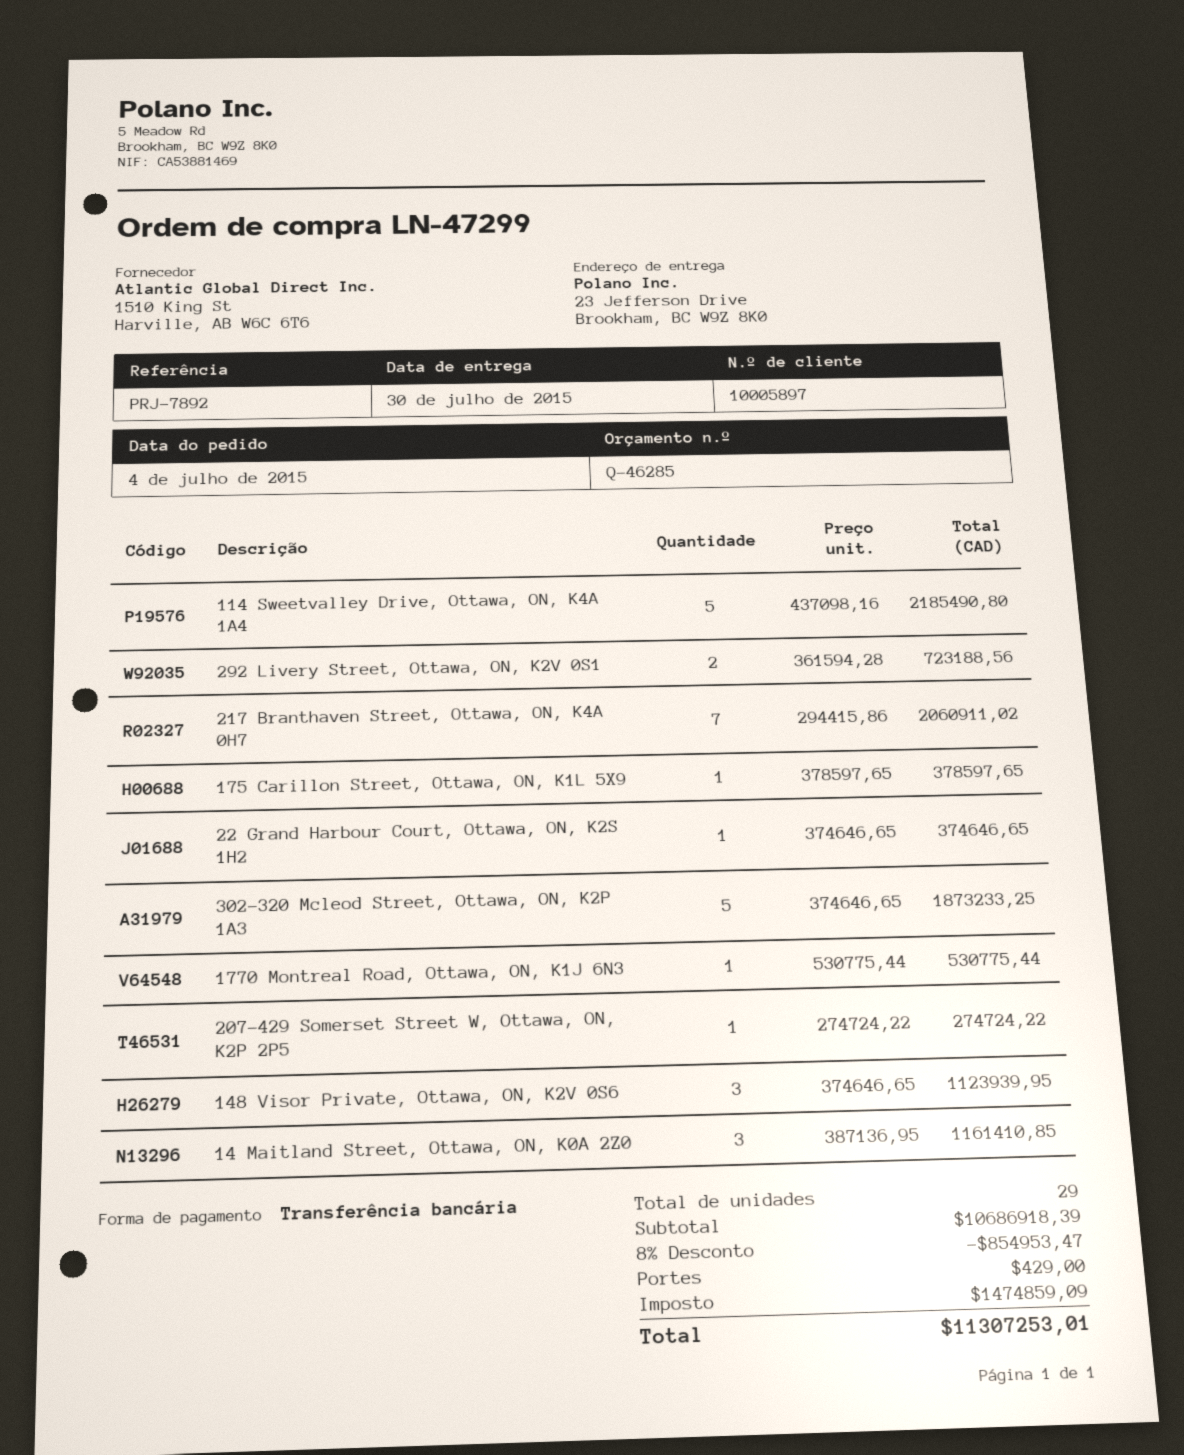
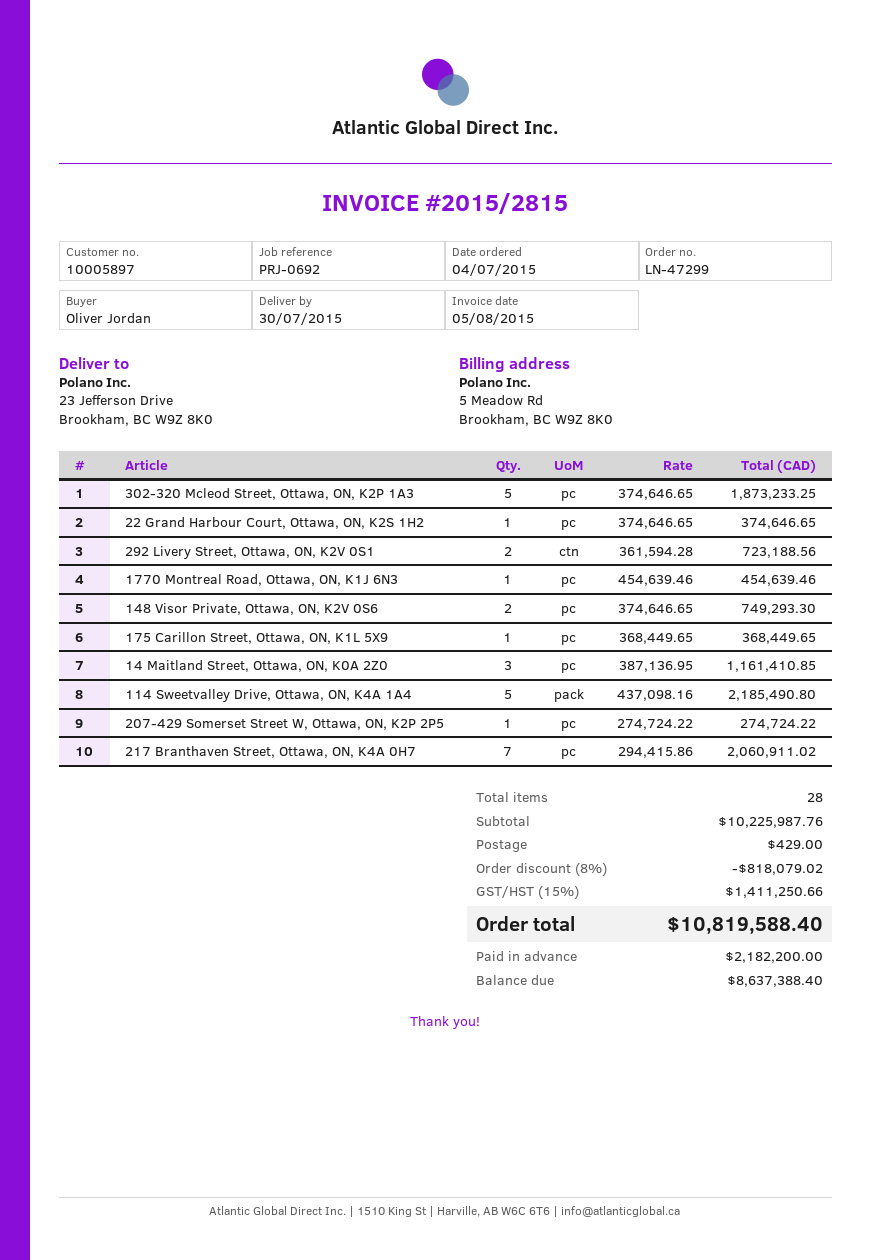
reference: PRJ-7892 -> PRJ-0692
175 Carillon Street, Ottawa, ON, K1L 5X9: 1 x 378597.65 = 378597.65 -> 1 x 368449.65 = 368449.65
1770 Montreal Road, Ottawa, ON, K1J 6N3: 1 x 530775.44 = 530775.44 -> 1 x 454639.46 = 454639.46
148 Visor Private, Ottawa, ON, K2V 0S6: 3 x 374646.65 = 1123939.95 -> 2 x 374646.65 = 749293.30
total quantity: 29 -> 28
subtotal: 10686918.39 -> 10225987.76
discount: 8% = 854953.47 -> 8% = 818079.02
tax: 1474859.09 -> 1411250.66
total: 11307253.01 -> 10819588.40

